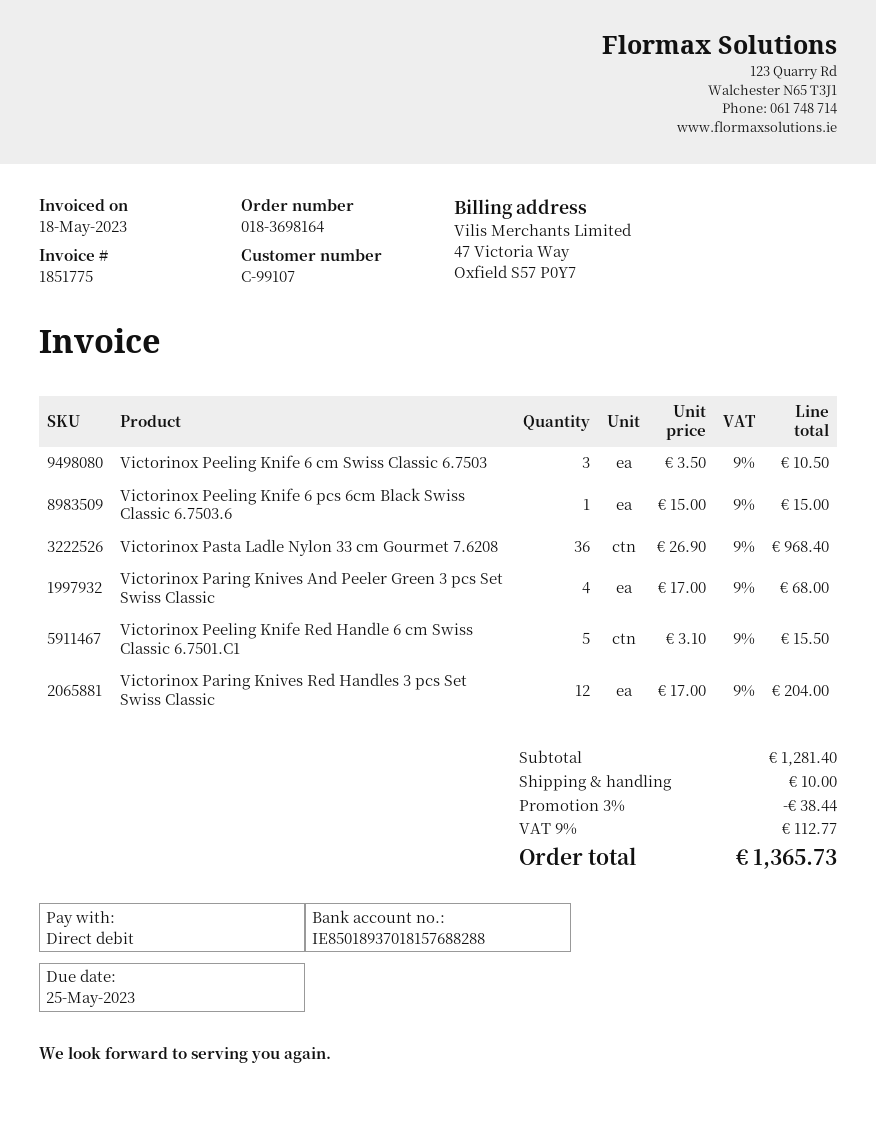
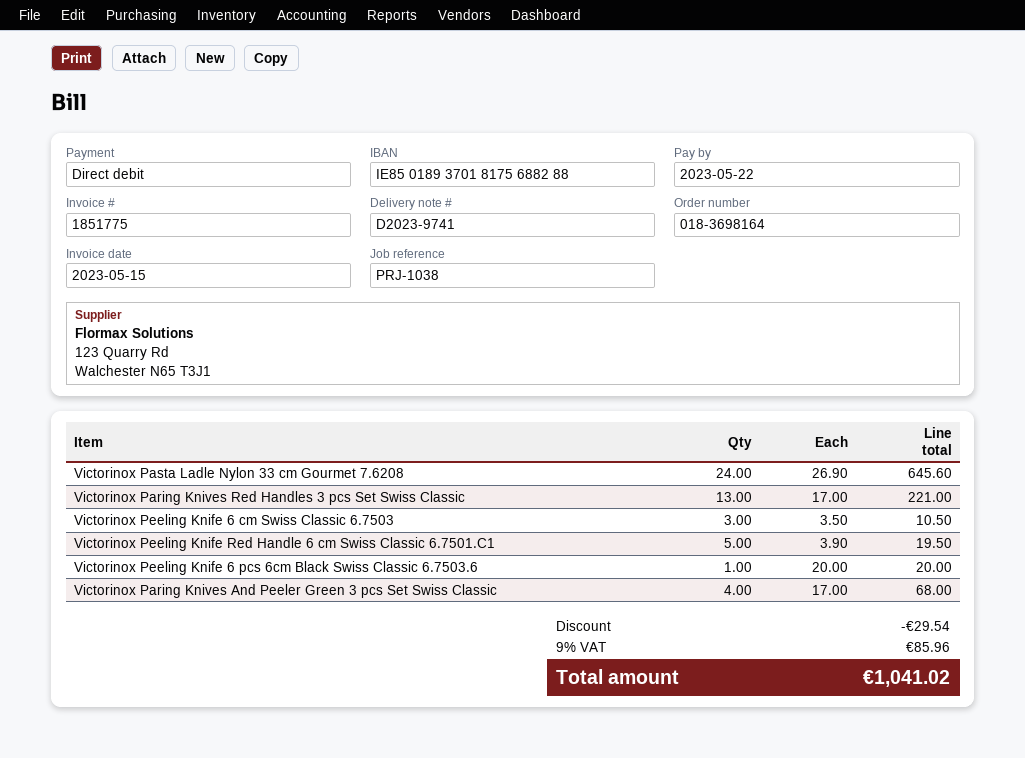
invoice date: 2023-05-18 -> 2023-05-15
due date: 2023-05-25 -> 2023-05-22
bank account: IE85018937018157688288 -> IE85018937018175688288
Victorinox Peeling Knife 6 pcs 6cm Black Swiss Classic 6.7503.6: 1 x 15.00 = 15.00 -> 1 x 20.00 = 20.00
Victorinox Pasta Ladle Nylon 33 cm Gourmet 7.6208: 36 x 26.90 = 968.40 -> 24 x 26.90 = 645.60
Victorinox Peeling Knife Red Handle 6 cm Swiss Classic 6.7501.C1: 5 x 3.10 = 15.50 -> 5 x 3.90 = 19.50
Victorinox Paring Knives Red Handles 3 pcs Set Swiss Classic: 12 x 17.00 = 204.00 -> 13 x 17.00 = 221.00
discount: 38.44 -> 29.54
shipping: 10.00 -> none
tax: 9% = 112.77 -> 9% = 85.96
total: 1365.73 -> 1041.02

